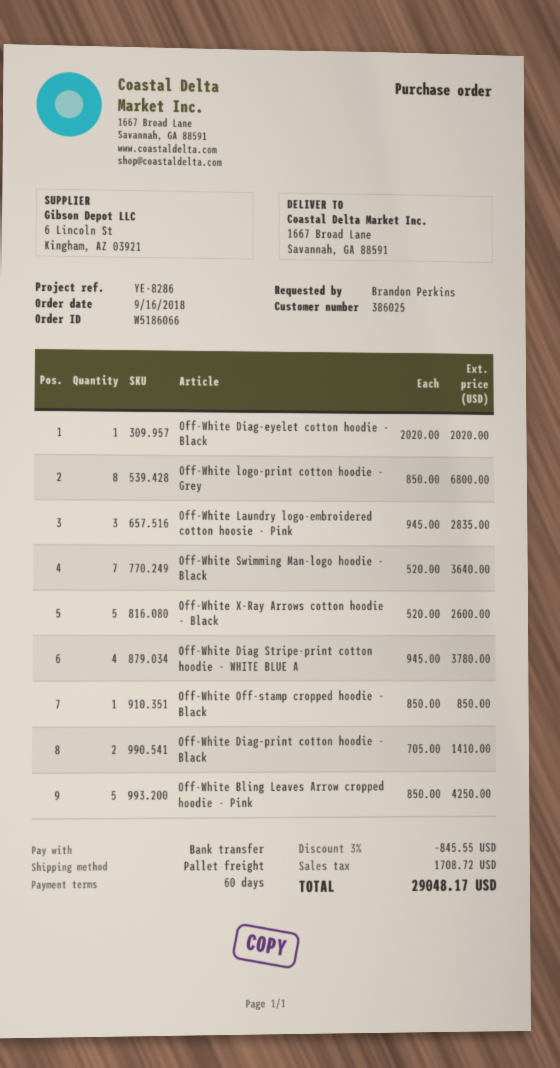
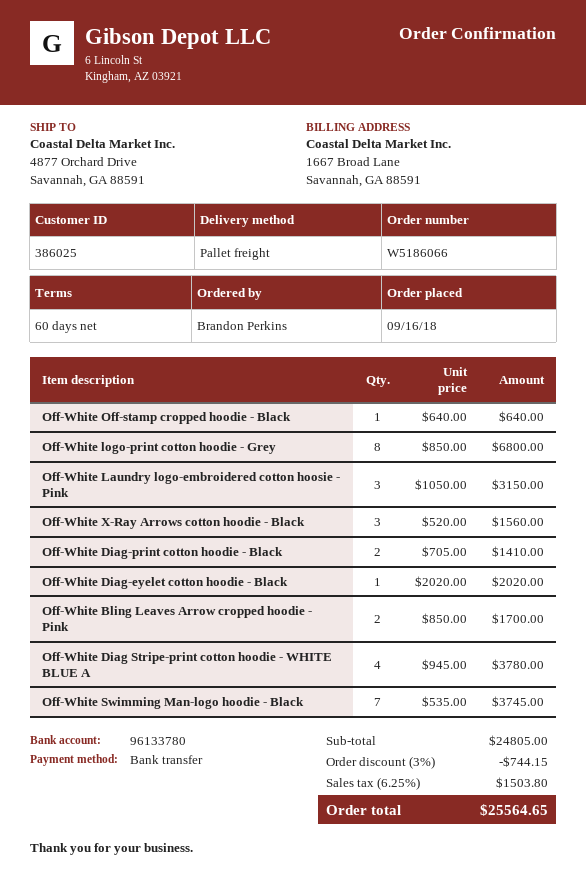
ship to: 1667 Broad Lane, Savannah, GA 88591 -> 4877 Orchard Drive, Savannah, GA 88591
Off-White Laundry logo-embroidered cotton hoosie - Pink: 3 x 945.00 = 2835.00 -> 3 x 1050.00 = 3150.00
Off-White Swimming Man-logo hoodie - Black: 7 x 520.00 = 3640.00 -> 7 x 535.00 = 3745.00
Off-White X-Ray Arrows cotton hoodie - Black: 5 x 520.00 = 2600.00 -> 3 x 520.00 = 1560.00
Off-White Off-stamp cropped hoodie - Black: 1 x 850.00 = 850.00 -> 1 x 640.00 = 640.00
Off-White Bling Leaves Arrow cropped hoodie - Pink: 5 x 850.00 = 4250.00 -> 2 x 850.00 = 1700.00
discount: 3% = 845.55 -> 3% = 744.15
tax: 1708.72 -> 1503.80
total: 29048.17 -> 25564.65

